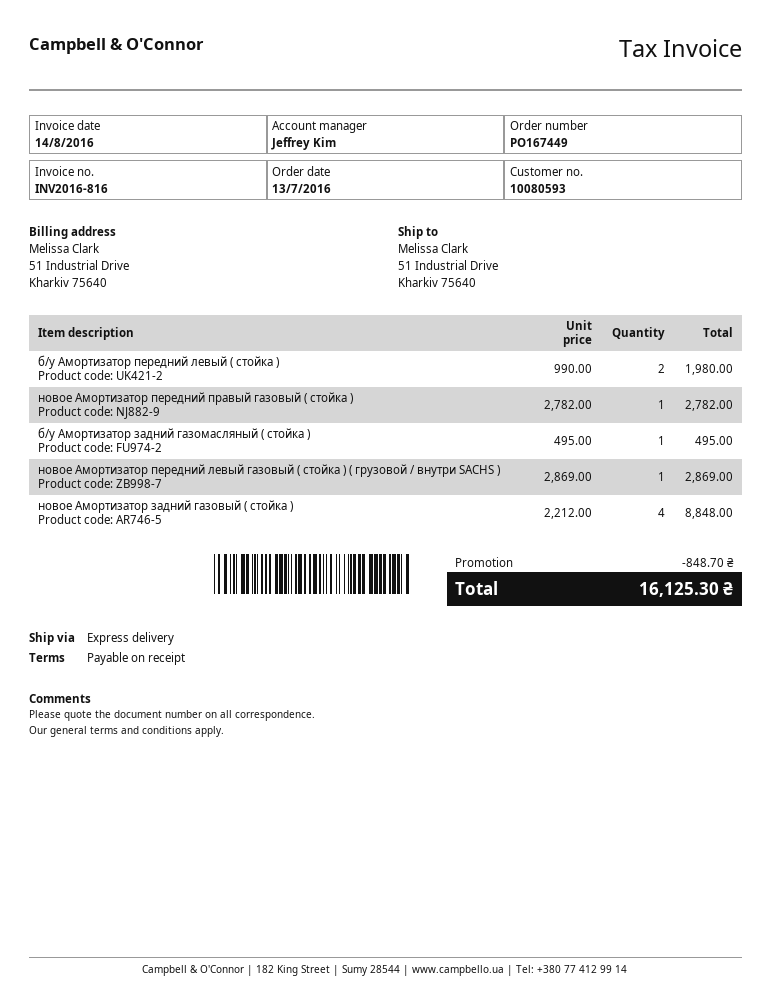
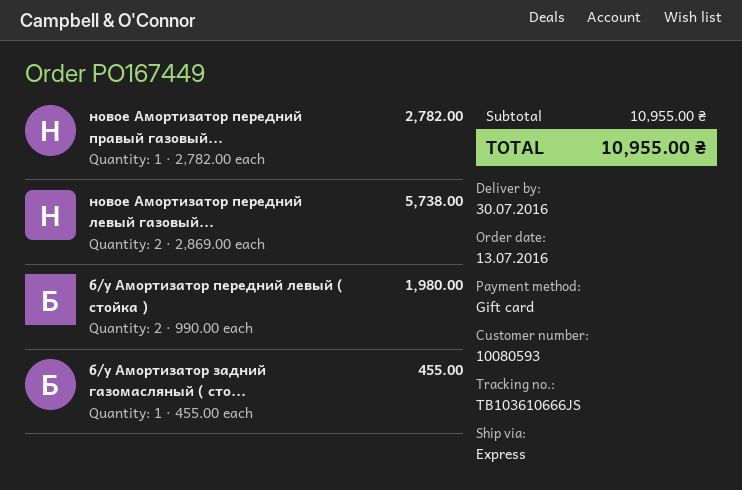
б/у Амортизатор задний газомасляный ( стойка ): 1 x 495.00 = 495.00 -> 1 x 455.00 = 455.00
новое Амортизатор передний левый газовый ( стойка ) ( грузовой / внутри SACHS ): 1 x 2869.00 = 2869.00 -> 2 x 2869.00 = 5738.00
новое Амортизатор задний газовый ( стойка ): 4 x 2212.00 = 8848.00 -> none
discount: 848.70 -> none
total: 16125.30 -> 10955.00

